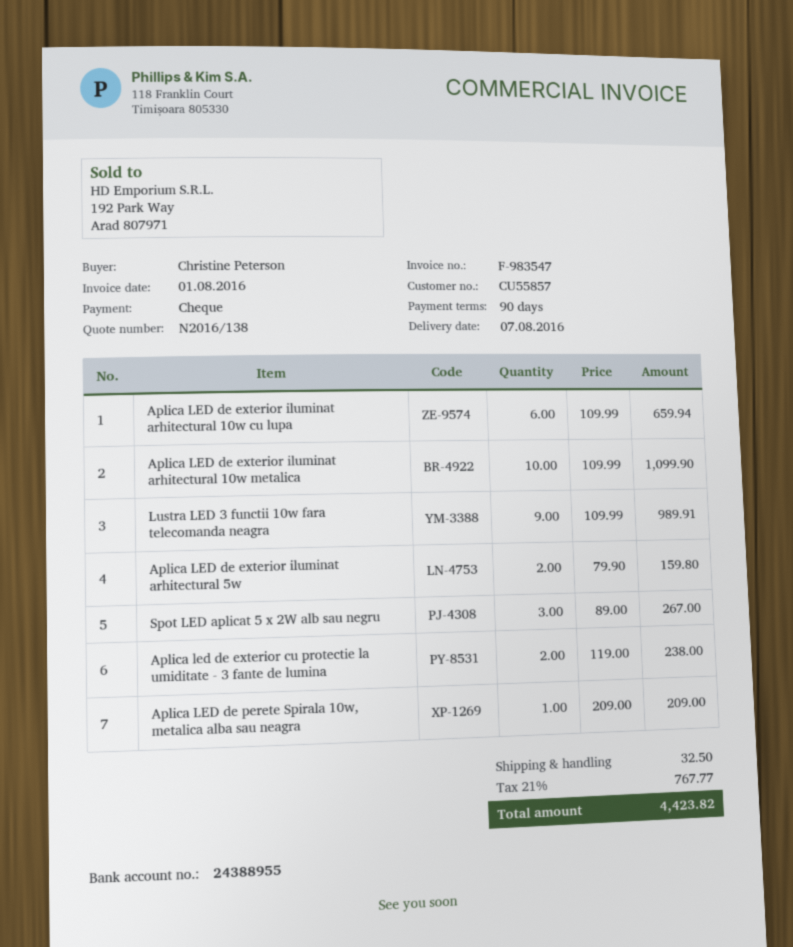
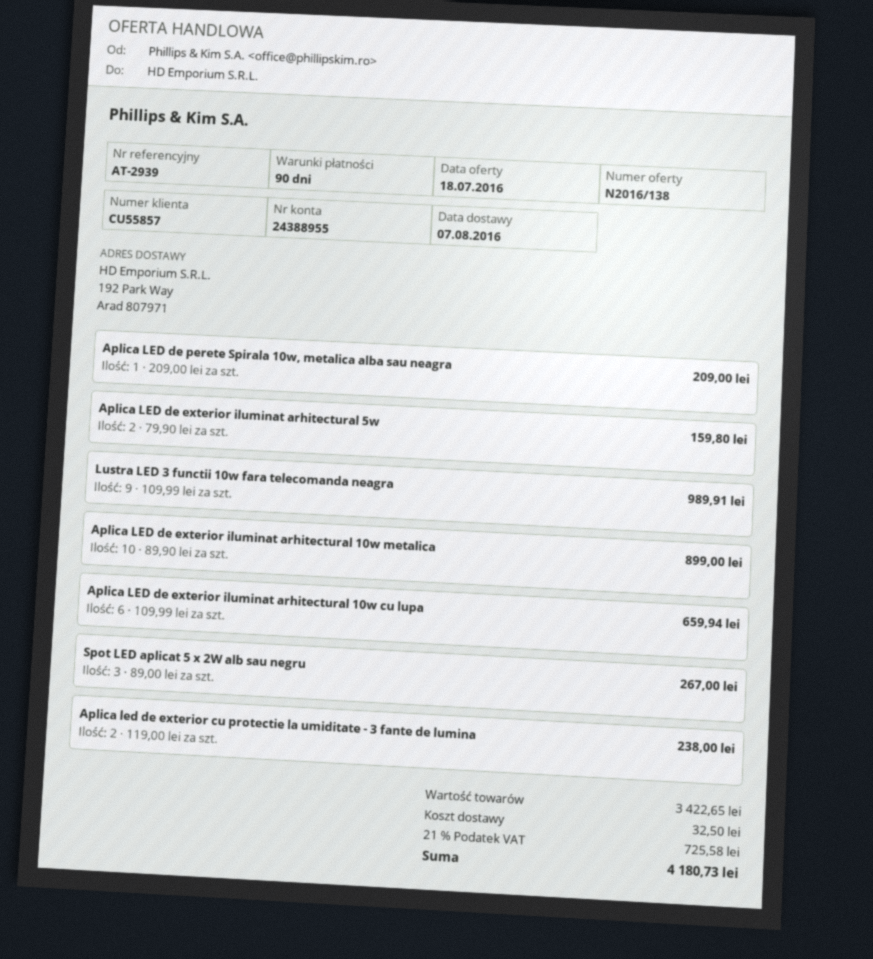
Aplica LED de exterior iluminat arhitectural 10w metalica: 10 x 109.99 = 1099.90 -> 10 x 89.90 = 899.00
tax: 21% = 767.77 -> 21% = 725.58
total: 4423.82 -> 4180.73

